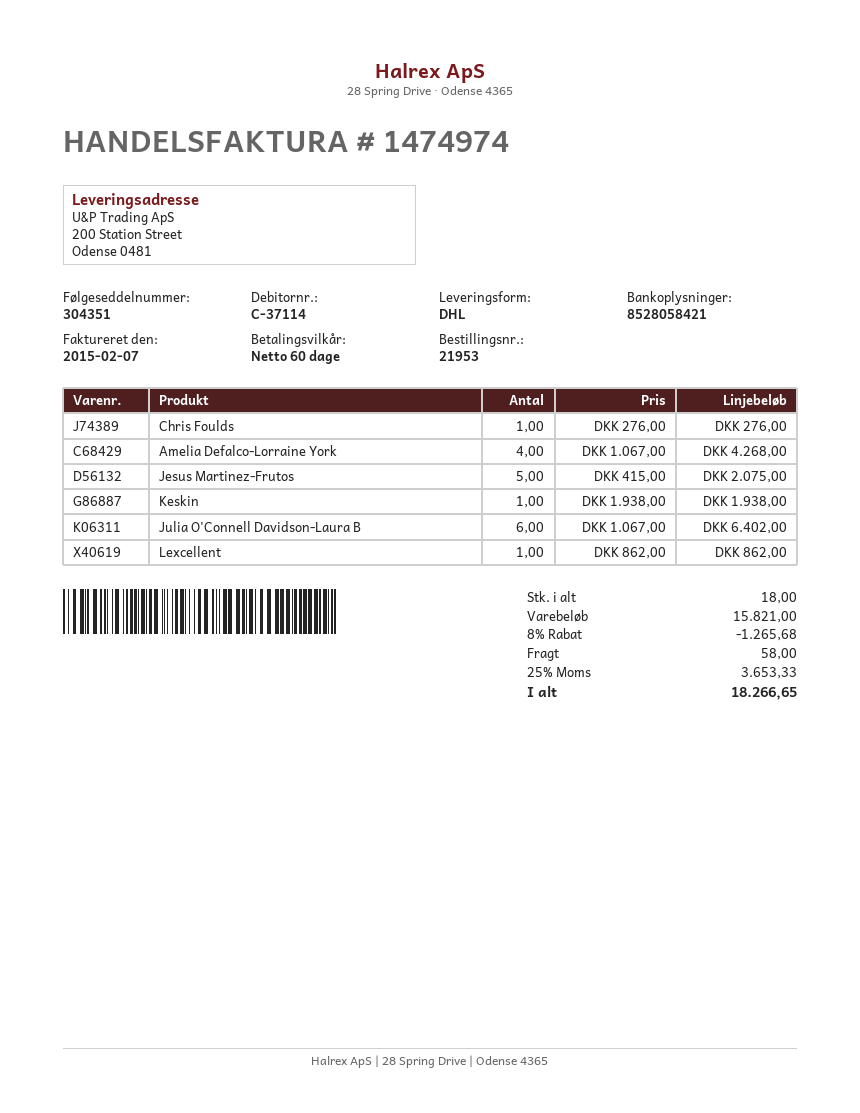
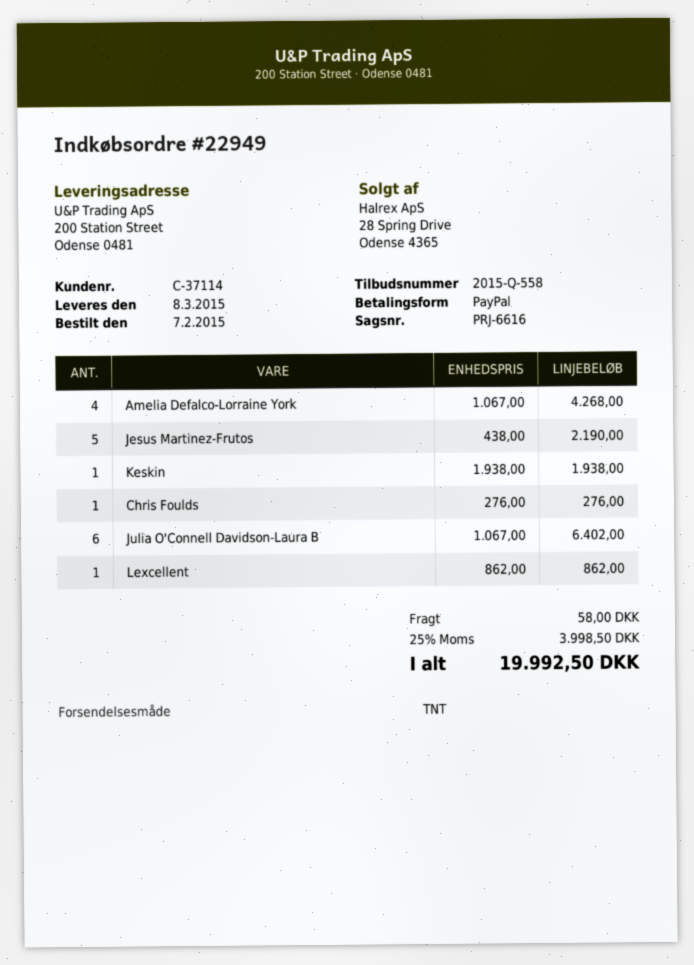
order number: 21953 -> 22949
shipping method: DHL -> TNT
Jesus Martinez-Frutos: 5 x 415.00 = 2075.00 -> 5 x 438.00 = 2190.00
discount: 8% = 1265.68 -> none
tax: 25% = 3653.33 -> 25% = 3998.50
total: 18266.65 -> 19992.50

